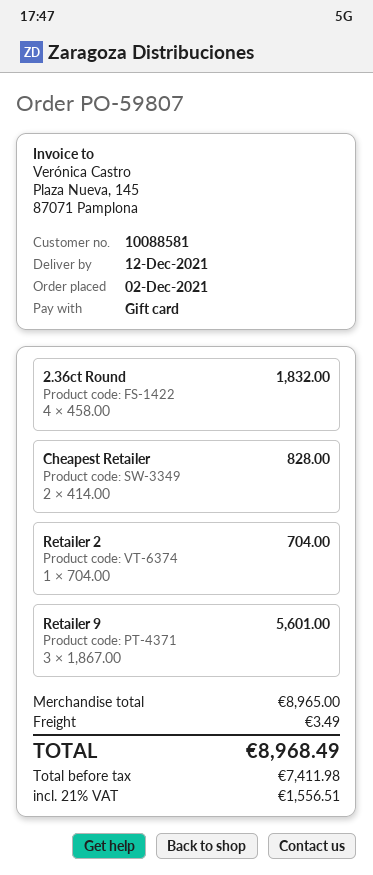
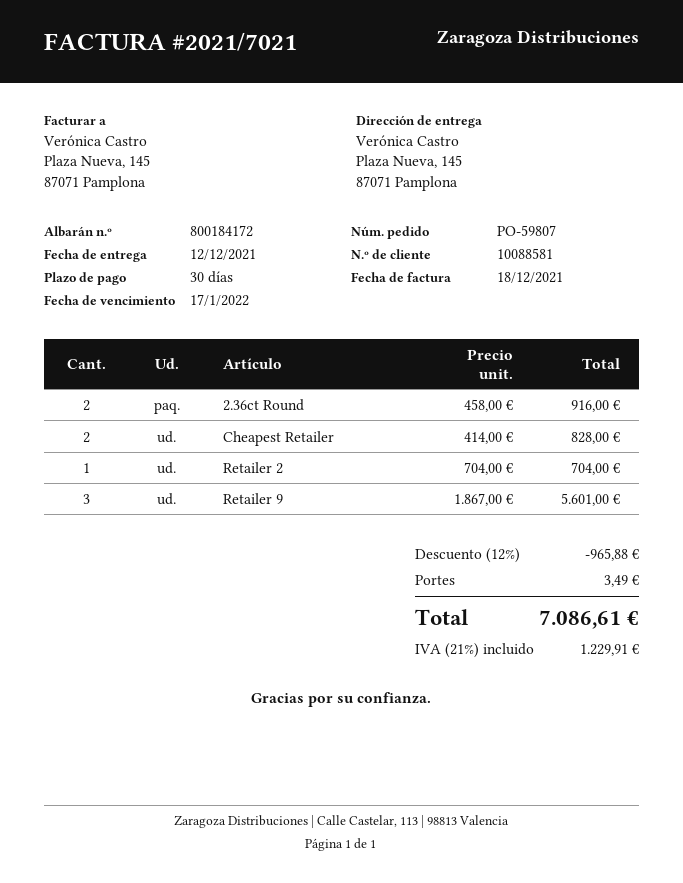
2.36ct Round: 4 x 458.00 = 1832.00 -> 2 x 458.00 = 916.00
discount: none -> 12% = 965.88
tax: 21% = 1556.51 -> 21% = 1229.91
total: 8968.49 -> 7086.61

